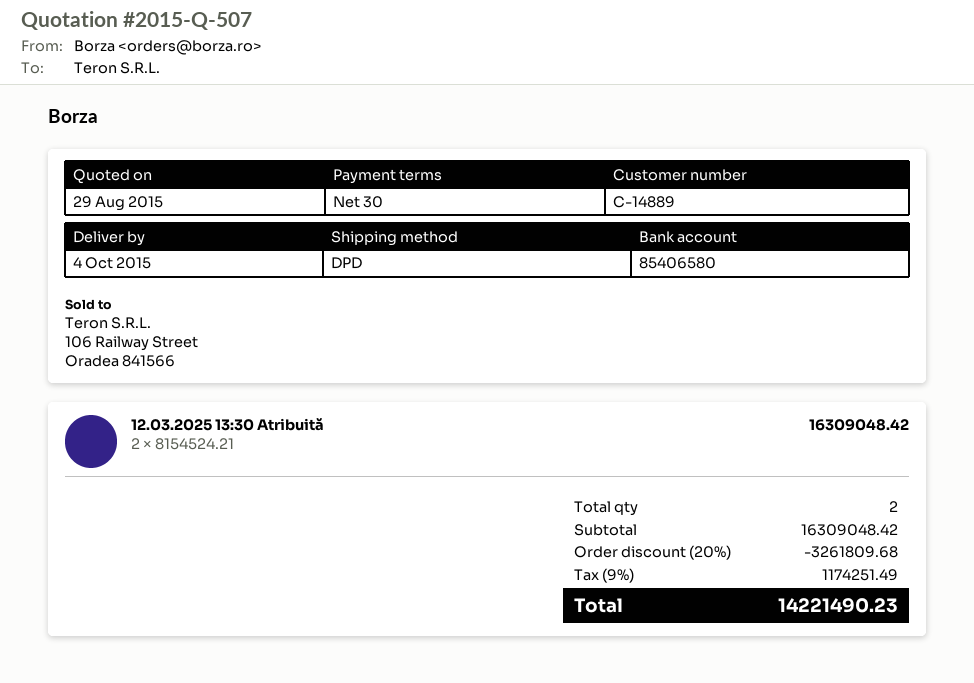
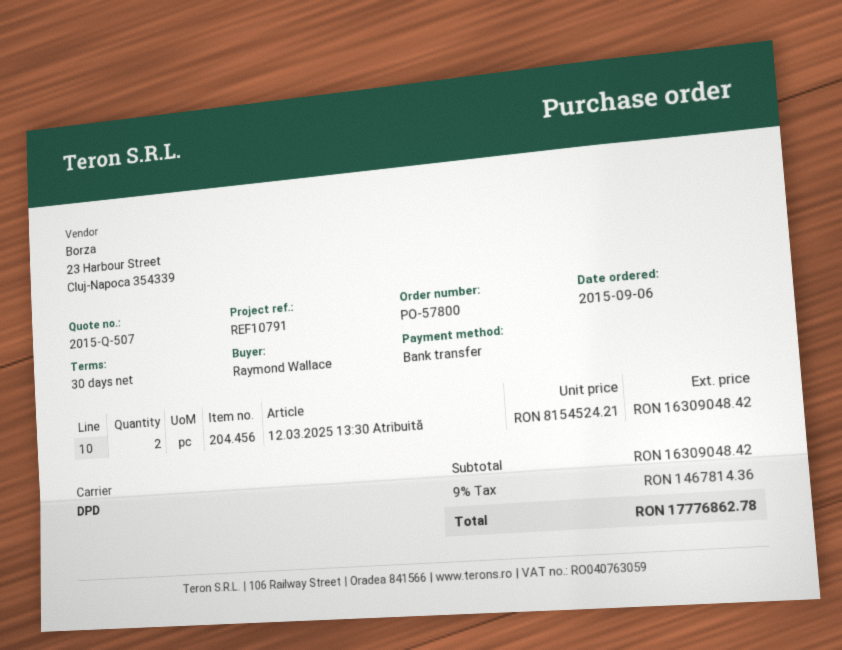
discount: 20% = 3261809.68 -> none
tax: 9% = 1174251.49 -> 9% = 1467814.36
total: 14221490.23 -> 17776862.78

